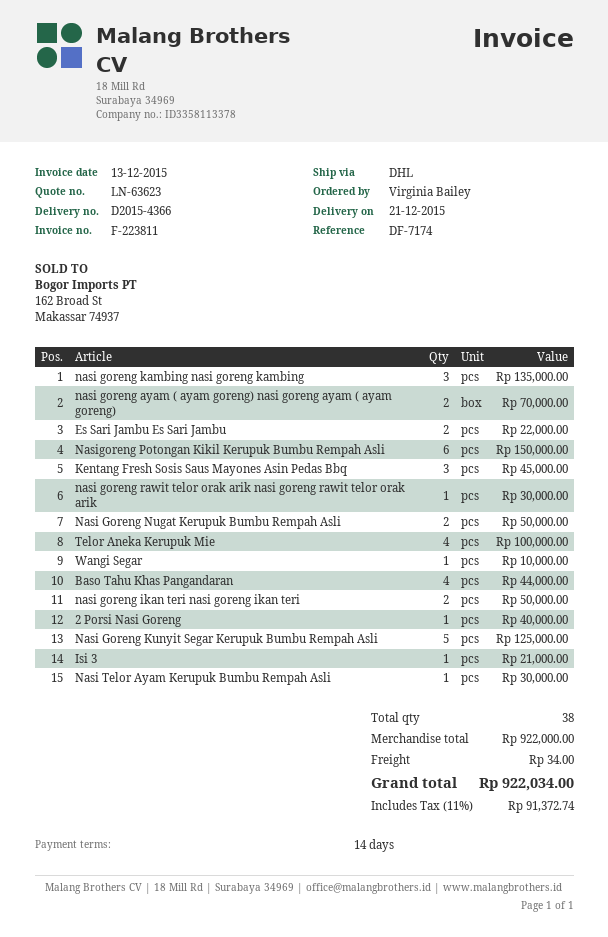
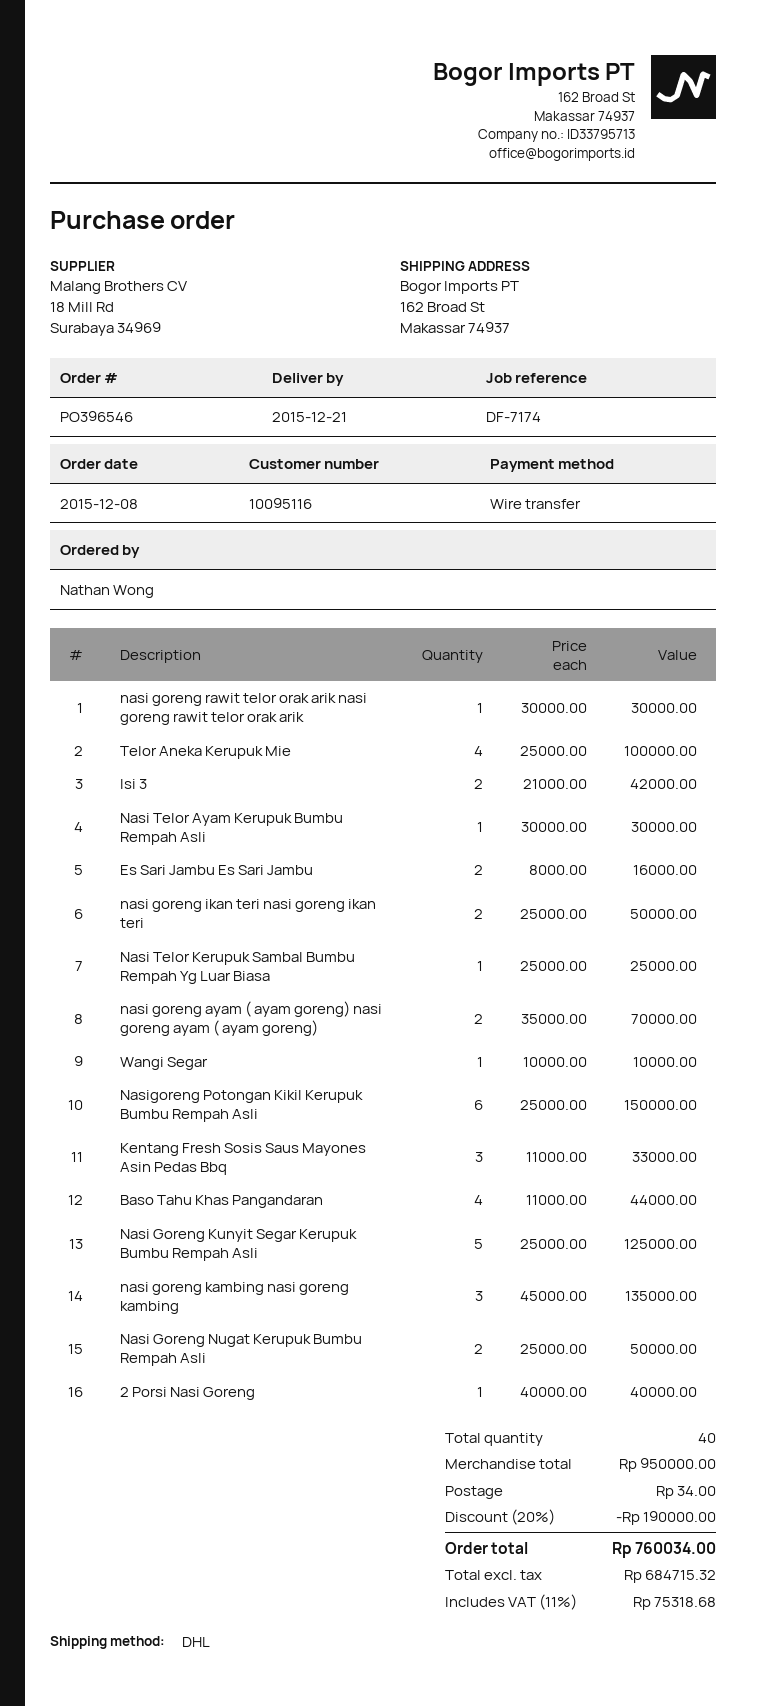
ordered by: Virginia Bailey -> Nathan Wong
Es Sari Jambu Es Sari Jambu: 2 for 22000.00 -> 2 for 16000.00
Kentang Fresh Sosis Saus Mayones Asin Pedas Bbq: 3 for 45000.00 -> 3 for 33000.00
Isi 3: 1 for 21000.00 -> 2 for 42000.00
Nasi Telor Kerupuk Sambal Bumbu Rempah Yg Luar Biasa: none -> 1 for 25000.00
total quantity: 38 -> 40
subtotal: 922000.00 -> 950000.00
discount: none -> 20% = 190000.00
tax: 11% = 91372.74 -> 11% = 75318.68
total: 922034.00 -> 760034.00

